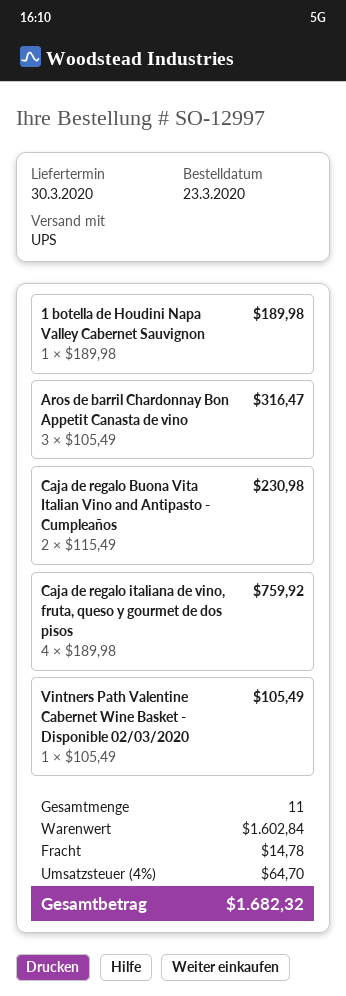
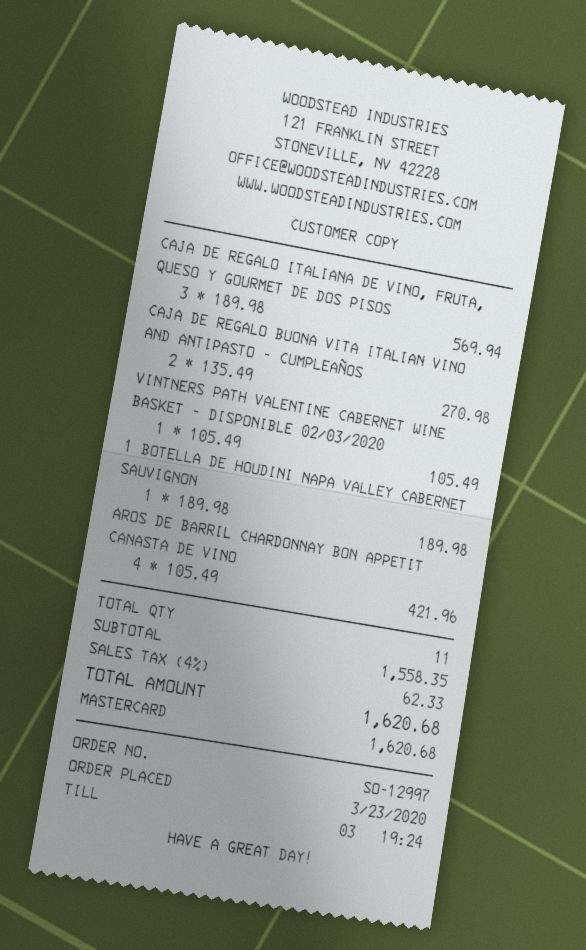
Aros de barril Chardonnay Bon Appetit Canasta de vino: 3 x 105.49 = 316.47 -> 4 x 105.49 = 421.96
Caja de regalo Buona Vita Italian Vino and Antipasto - Cumpleaños: 2 x 115.49 = 230.98 -> 2 x 135.49 = 270.98
Caja de regalo italiana de vino, fruta, queso y gourmet de dos pisos: 4 x 189.98 = 759.92 -> 3 x 189.98 = 569.94
subtotal: 1602.84 -> 1558.35
shipping: 14.78 -> none
tax: 4% = 64.70 -> 4% = 62.33
total: 1682.32 -> 1620.68

